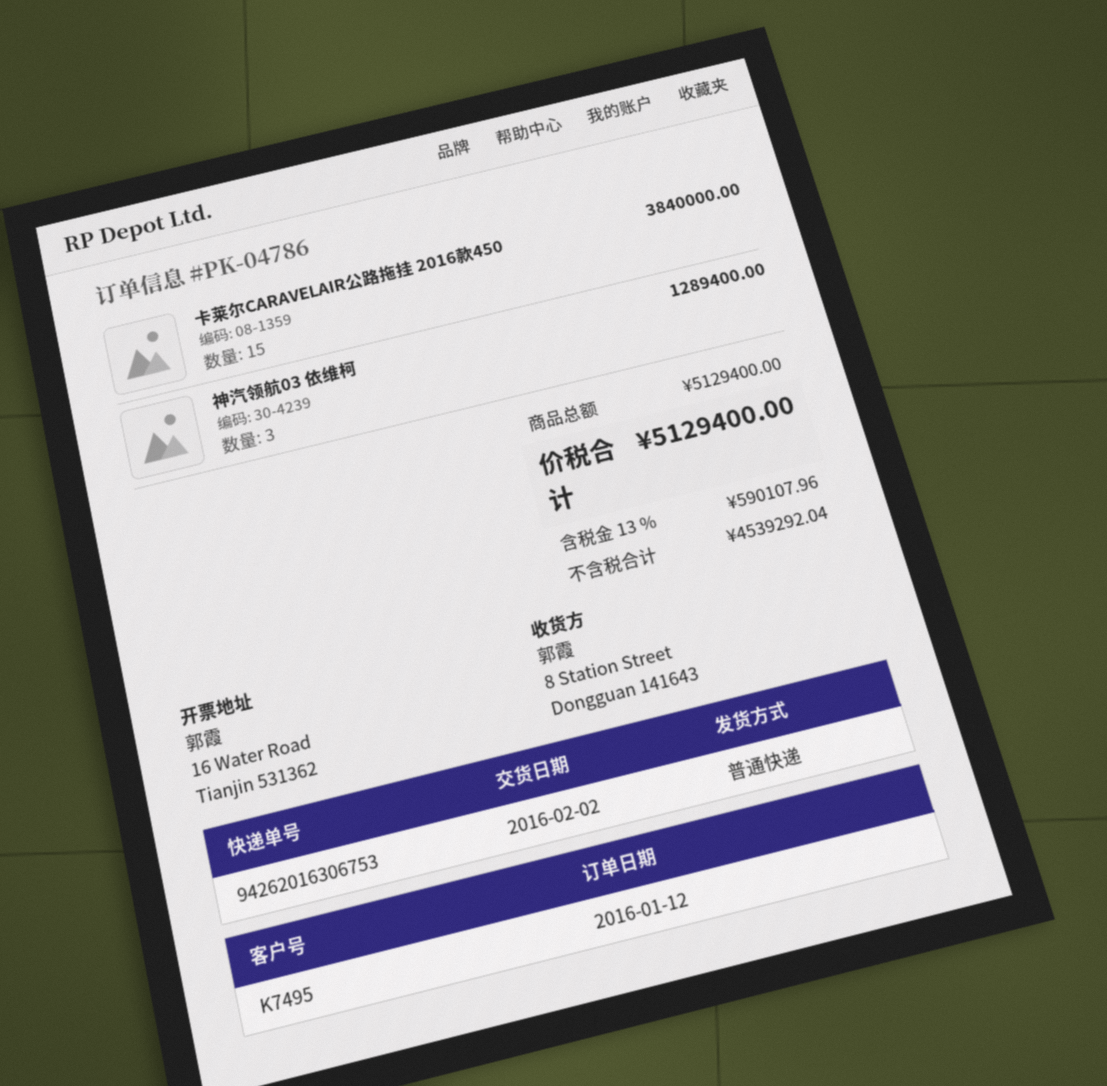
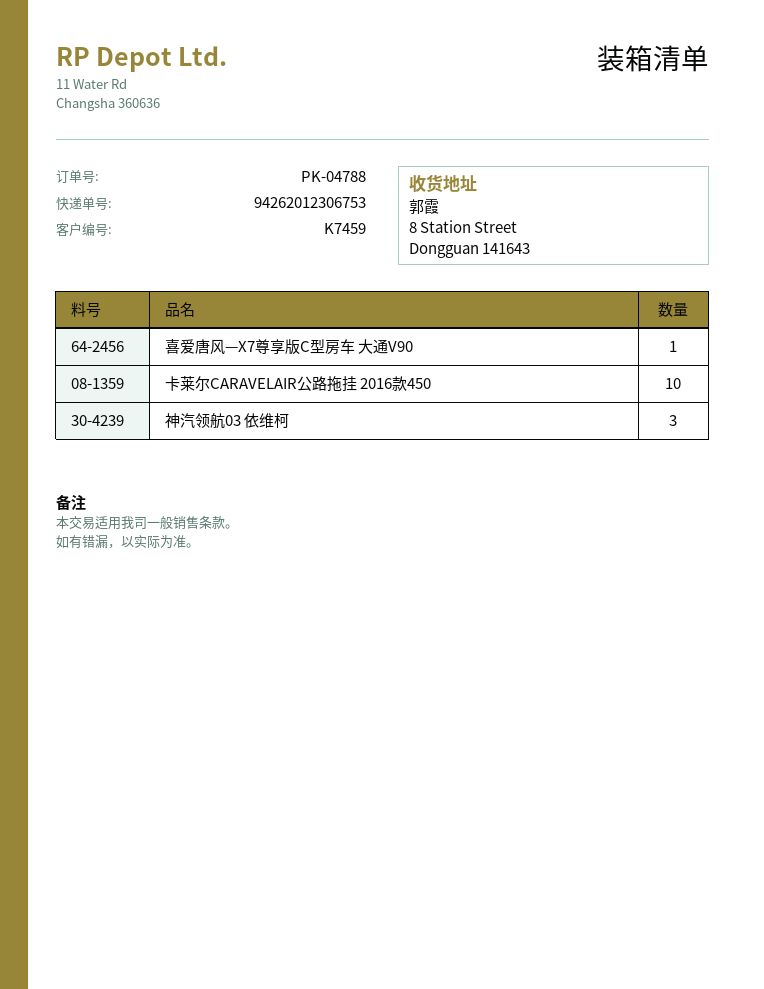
order number: PK-04786 -> PK-04788
customer number: K7495 -> K7459
tracking number: 94262016306753 -> 94262012306753
卡莱尔CARAVELAIR公路拖挂 2016款450: 15 -> 10
喜爱唐风—X7尊享版C型房车 大通V90: none -> 1

